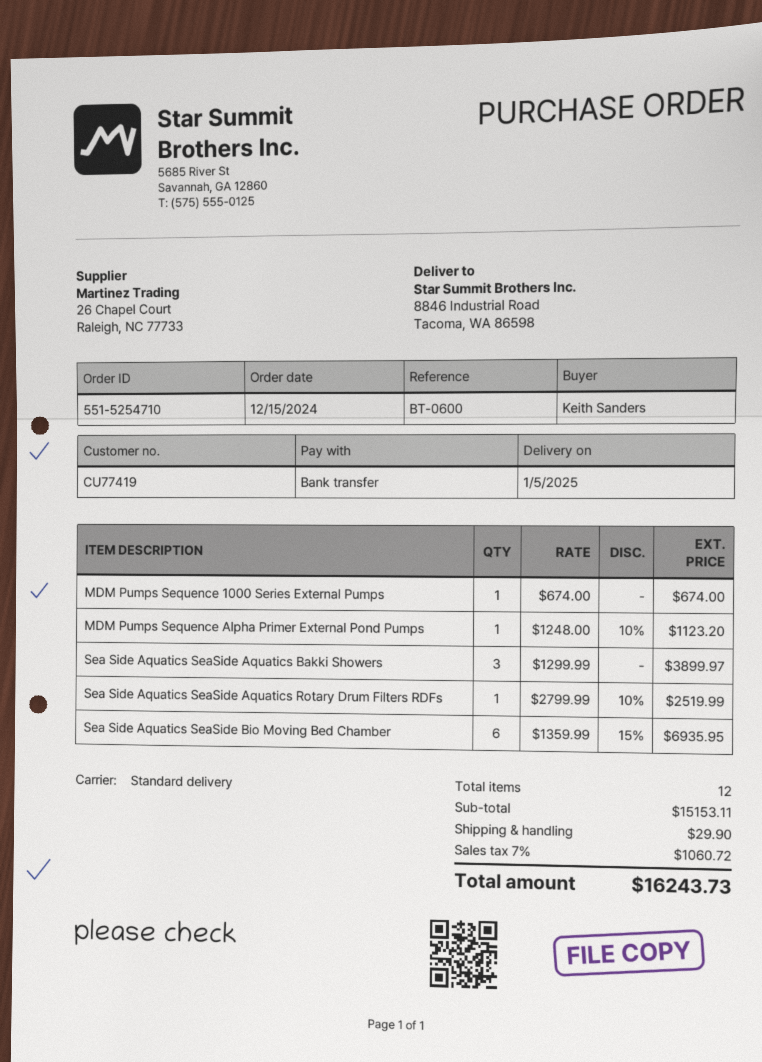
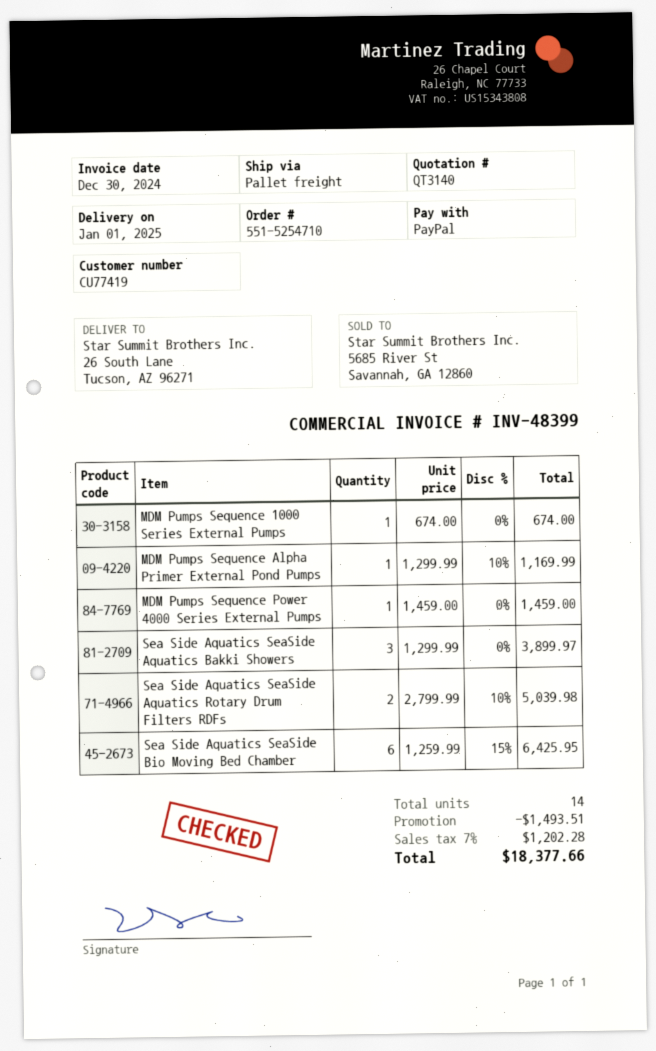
delivery date: 2025-01-05 -> 2025-01-01
payment method: bank transfer -> PayPal
shipping method: standard -> pallet freight
ship to: 8846 Industrial Road, Tacoma, WA 86598 -> 26 South Lane, Tucson, AZ 96271
MDM Pumps Sequence Alpha Primer External Pond Pumps: 1 x 1248.00 - 10% = 1123.20 -> 1 x 1299.99 - 10% = 1169.99
Sea Side Aquatics SeaSide Aquatics Rotary Drum Filters RDFs: 1 x 2799.99 - 10% = 2519.99 -> 2 x 2799.99 - 10% = 5039.98
Sea Side Aquatics SeaSide Bio Moving Bed Chamber: 6 x 1359.99 - 15% = 6935.95 -> 6 x 1259.99 - 15% = 6425.95
MDM Pumps Sequence Power 4000 Series External Pumps: none -> 1 x 1459.00 = 1459.00
total quantity: 12 -> 14
discount: none -> 1493.51
shipping: 29.90 -> none
tax: 7% = 1060.72 -> 7% = 1202.28
total: 16243.73 -> 18377.66

